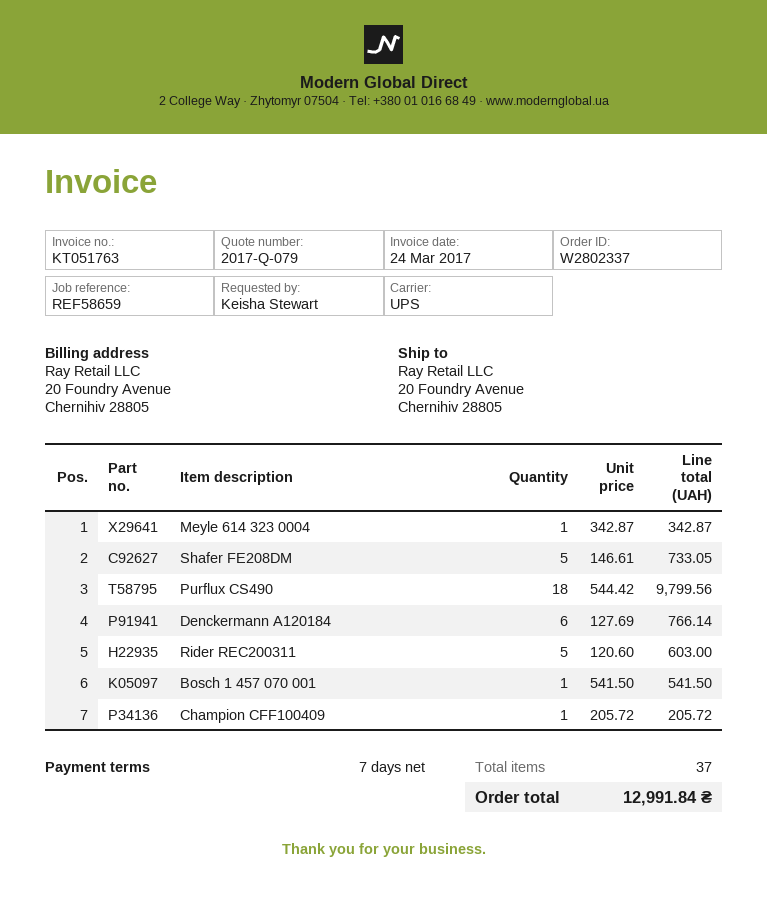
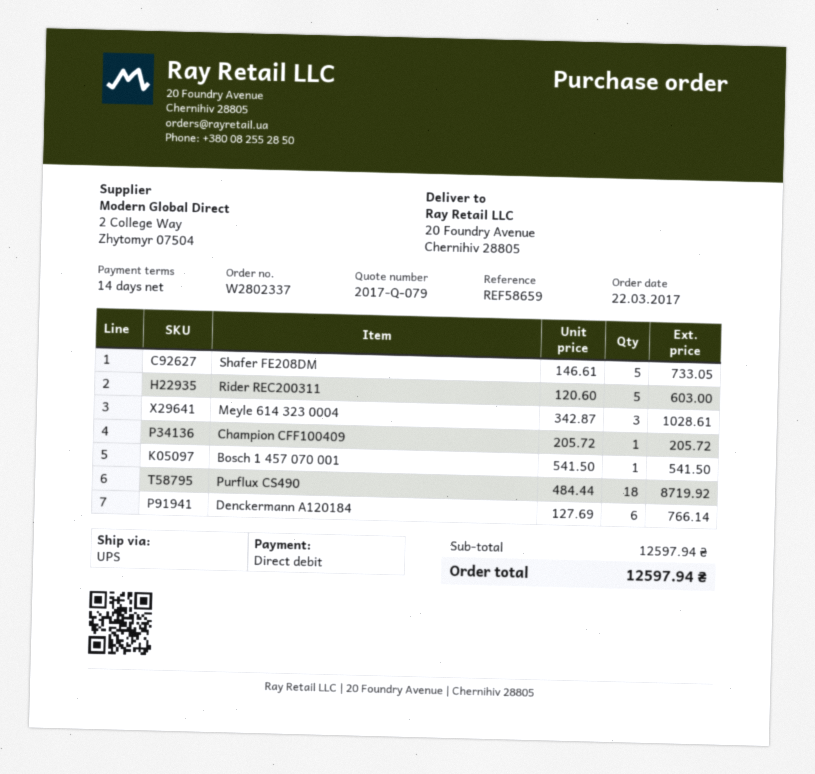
payment terms: 7 days -> 14 days
Meyle 614 323 0004: 1 x 342.87 = 342.87 -> 3 x 342.87 = 1028.61
Purflux CS490: 18 x 544.42 = 9799.56 -> 18 x 484.44 = 8719.92
total: 12991.84 -> 12597.94

